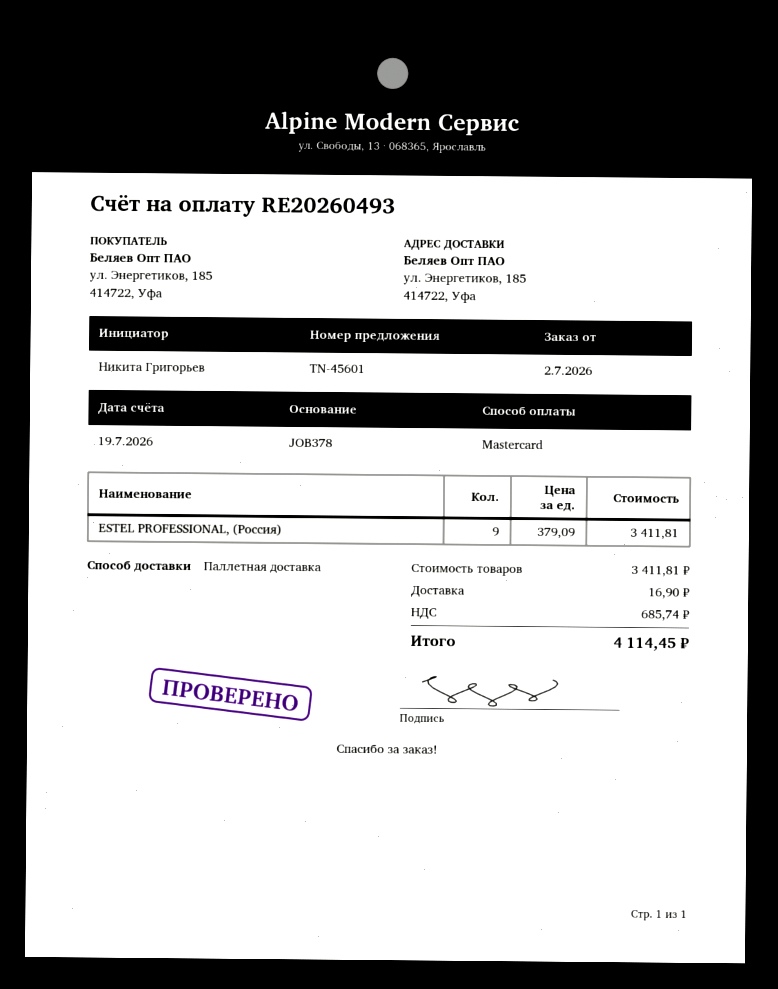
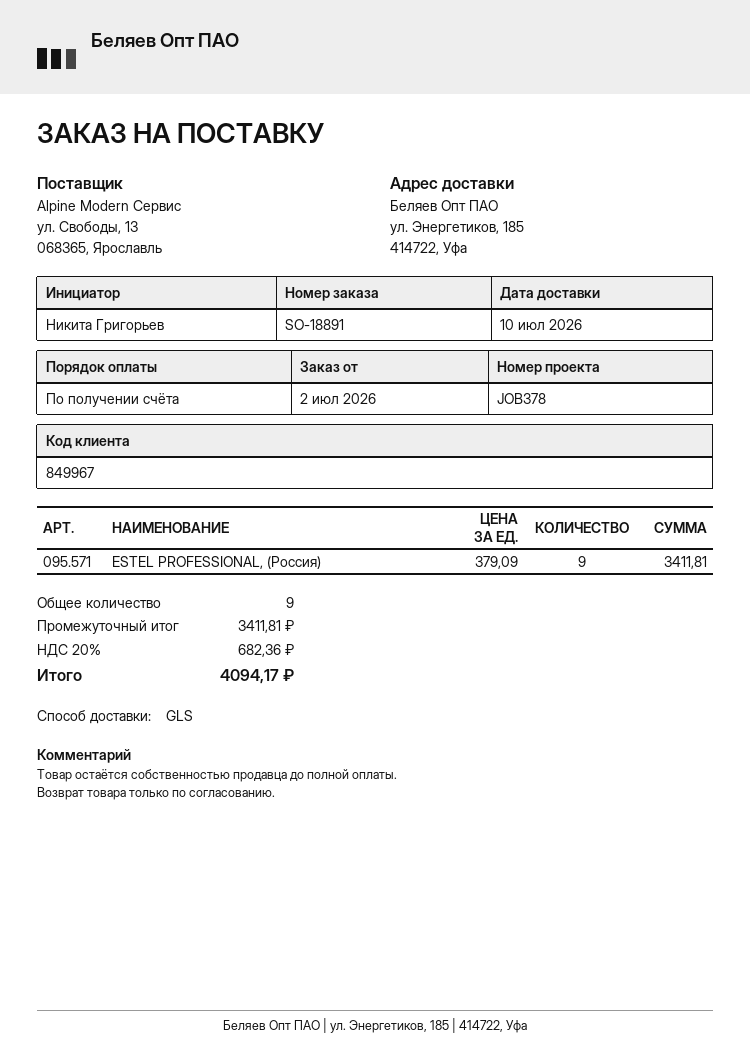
shipping method: pallet freight -> GLS
shipping: 16.90 -> none
tax: 685.74 -> 682.36
total: 4114.45 -> 4094.17

